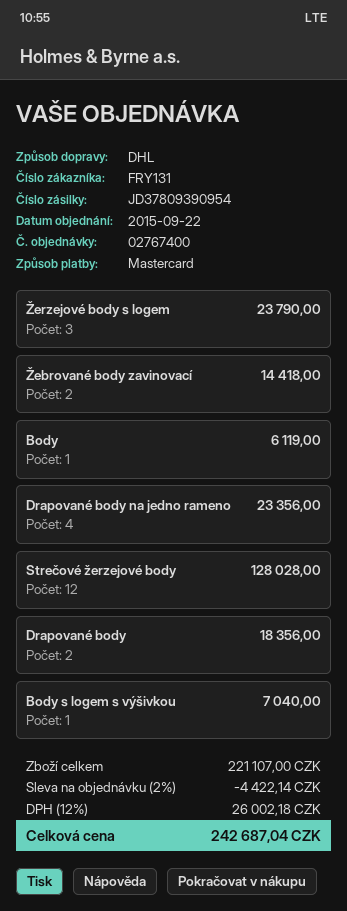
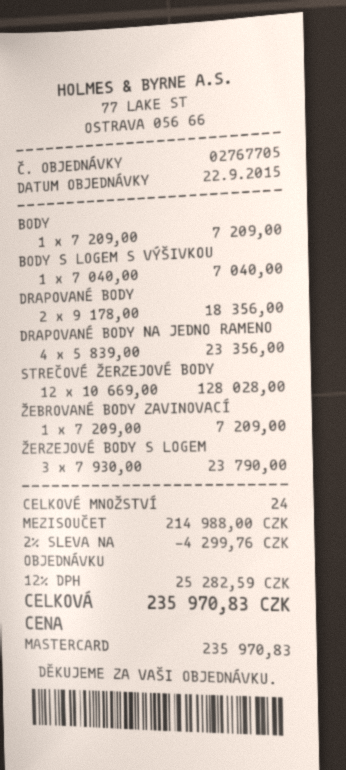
order number: 02767400 -> 02767705
Žebrované body zavinovací: 2 for 14418.00 -> 1 for 7209.00
Body: 1 for 6119.00 -> 1 for 7209.00
subtotal: 221107.00 -> 214988.00
discount: 2% = 4422.14 -> 2% = 4299.76
tax: 12% = 26002.18 -> 12% = 25282.59
total: 242687.04 -> 235970.83

